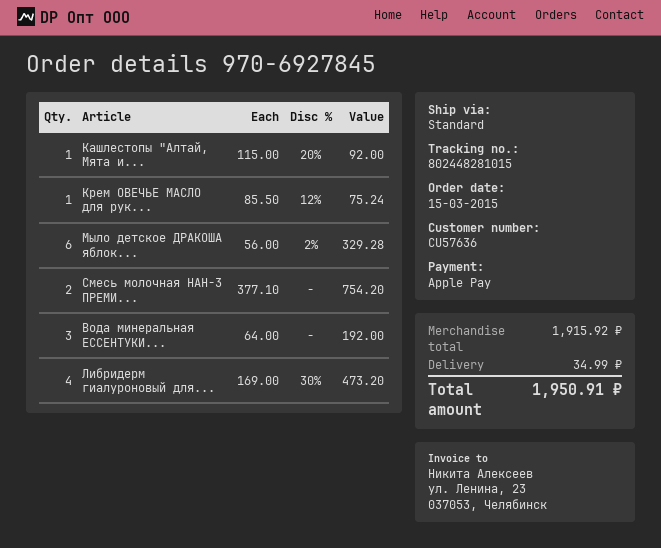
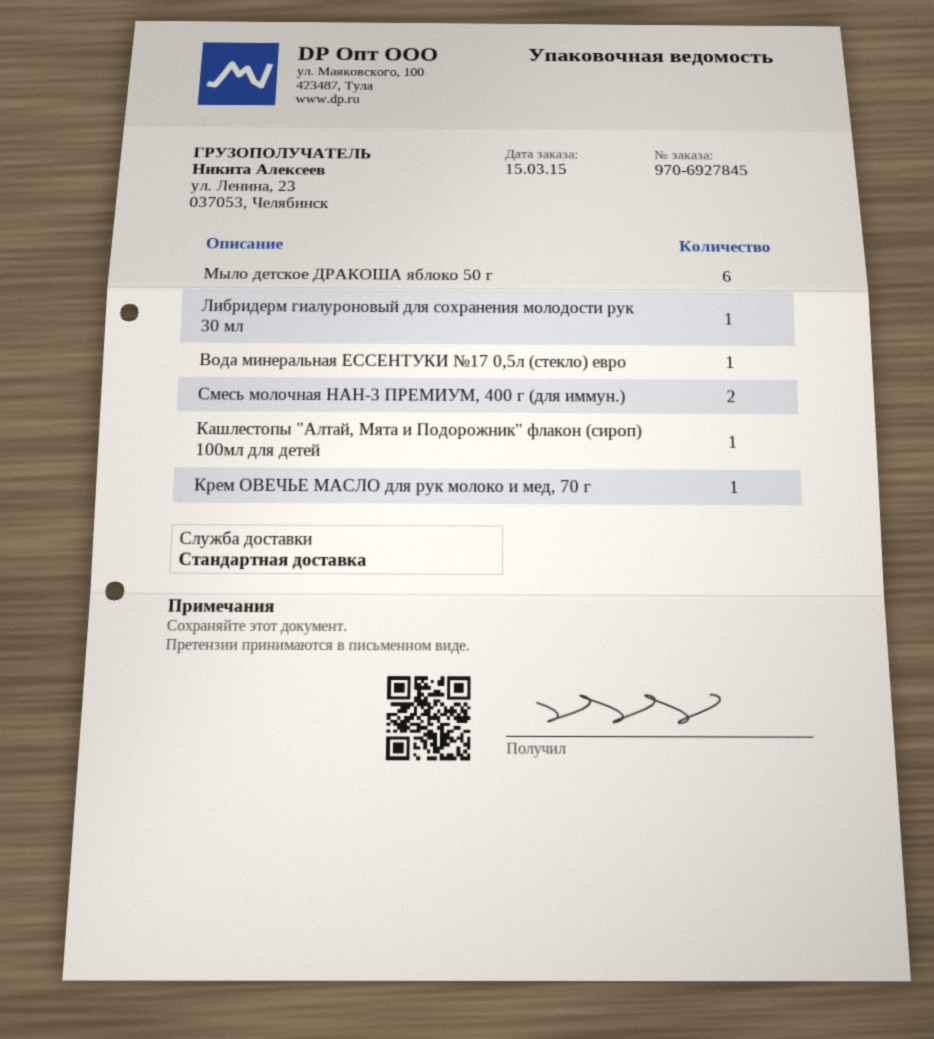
Вода минеральная ЕССЕНТУКИ...: 3 -> 1
Либридерм гиалуроновый для...: 4 -> 1

